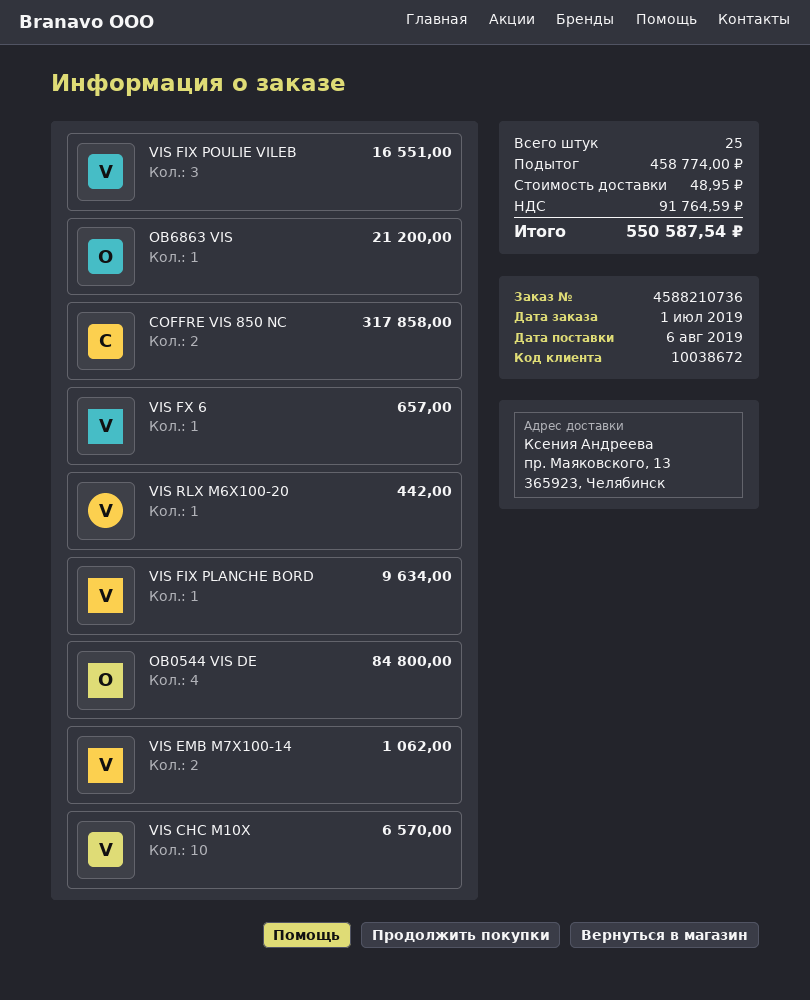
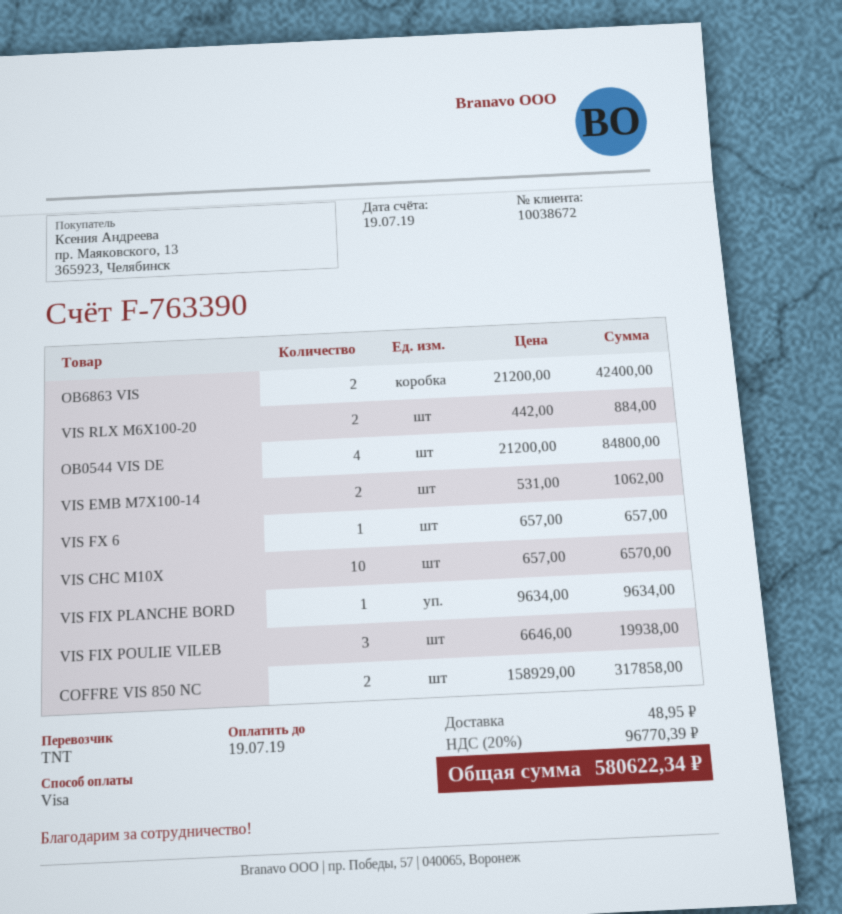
VIS FIX POULIE VILEB: 3 for 16551.00 -> 3 for 19938.00
OB6863 VIS: 1 for 21200.00 -> 2 for 42400.00
VIS RLX M6X100-20: 1 for 442.00 -> 2 for 884.00
tax: 91764.59 -> 96770.39
total: 550587.54 -> 580622.34

